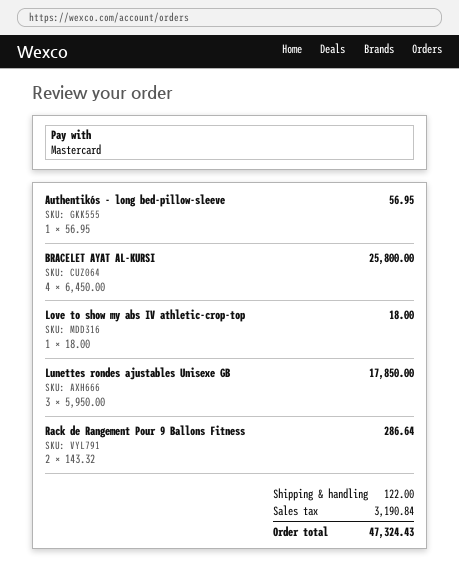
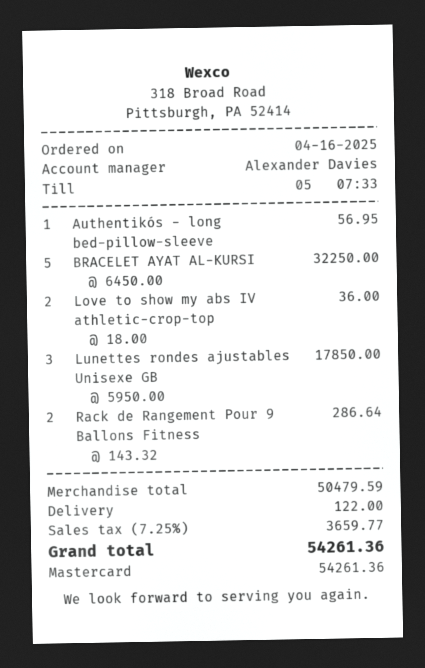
BRACELET AYAT AL-KURSI: 4 x 6450.00 = 25800.00 -> 5 x 6450.00 = 32250.00
Love to show my abs IV athletic-crop-top: 1 x 18.00 = 18.00 -> 2 x 18.00 = 36.00
tax: 3190.84 -> 3659.77
total: 47324.43 -> 54261.36

